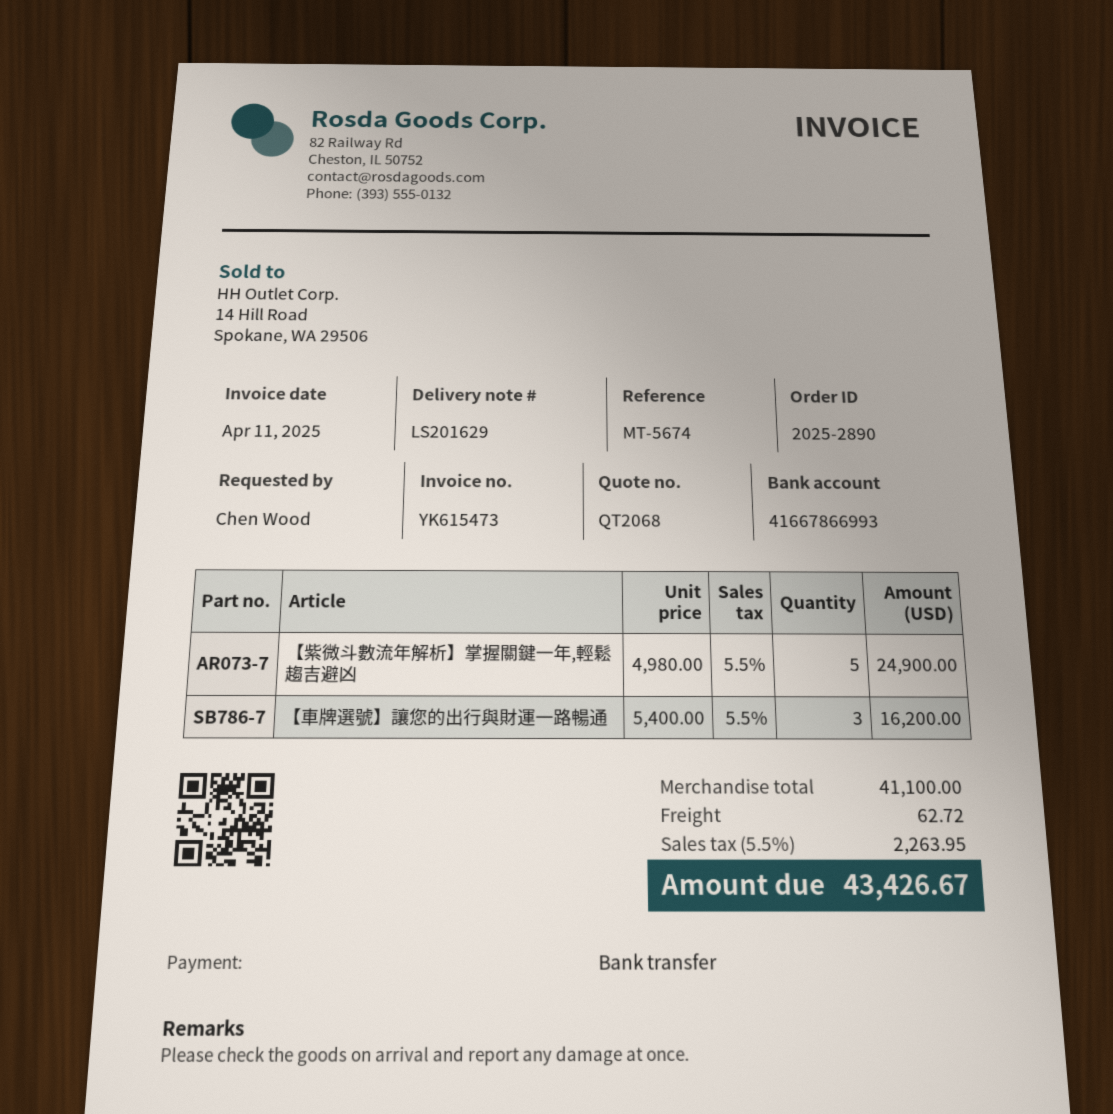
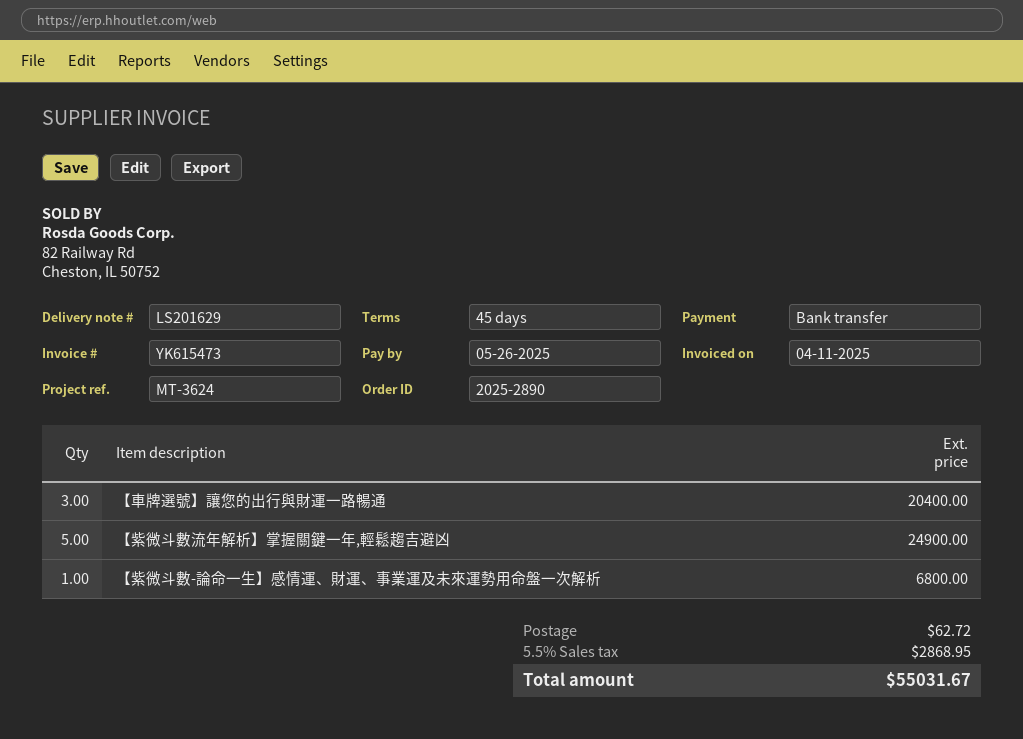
reference: MT-5674 -> MT-3624
【車牌選號】讓您的出行與財運一路暢通: 3 for 16200.00 -> 3 for 20400.00
【紫微斗數-論命一生】感情運、財運、事業運及未來運勢用命盤一次解析: none -> 1 for 6800.00
tax: 5.5% = 2263.95 -> 5.5% = 2868.95
total: 43426.67 -> 55031.67

